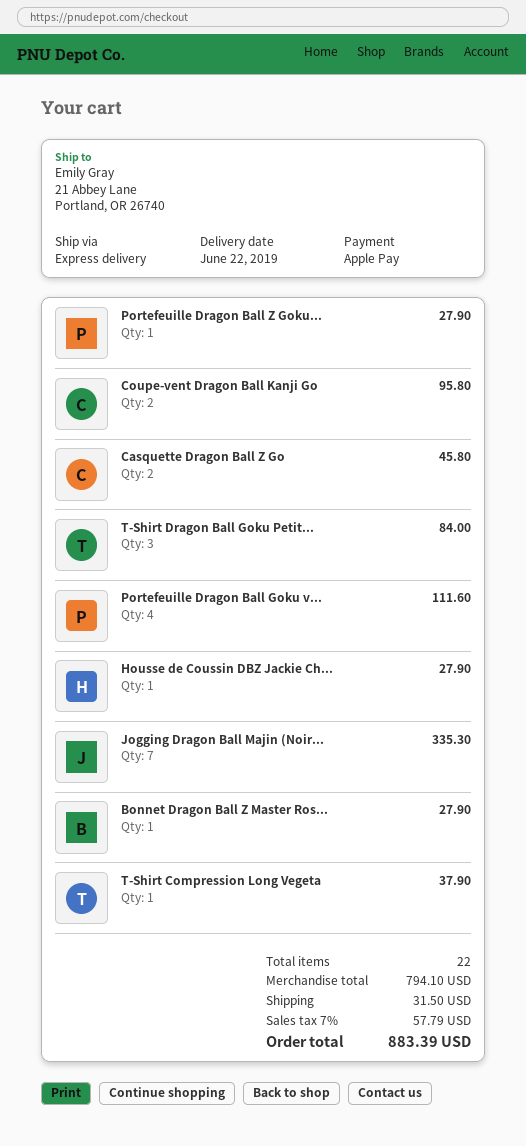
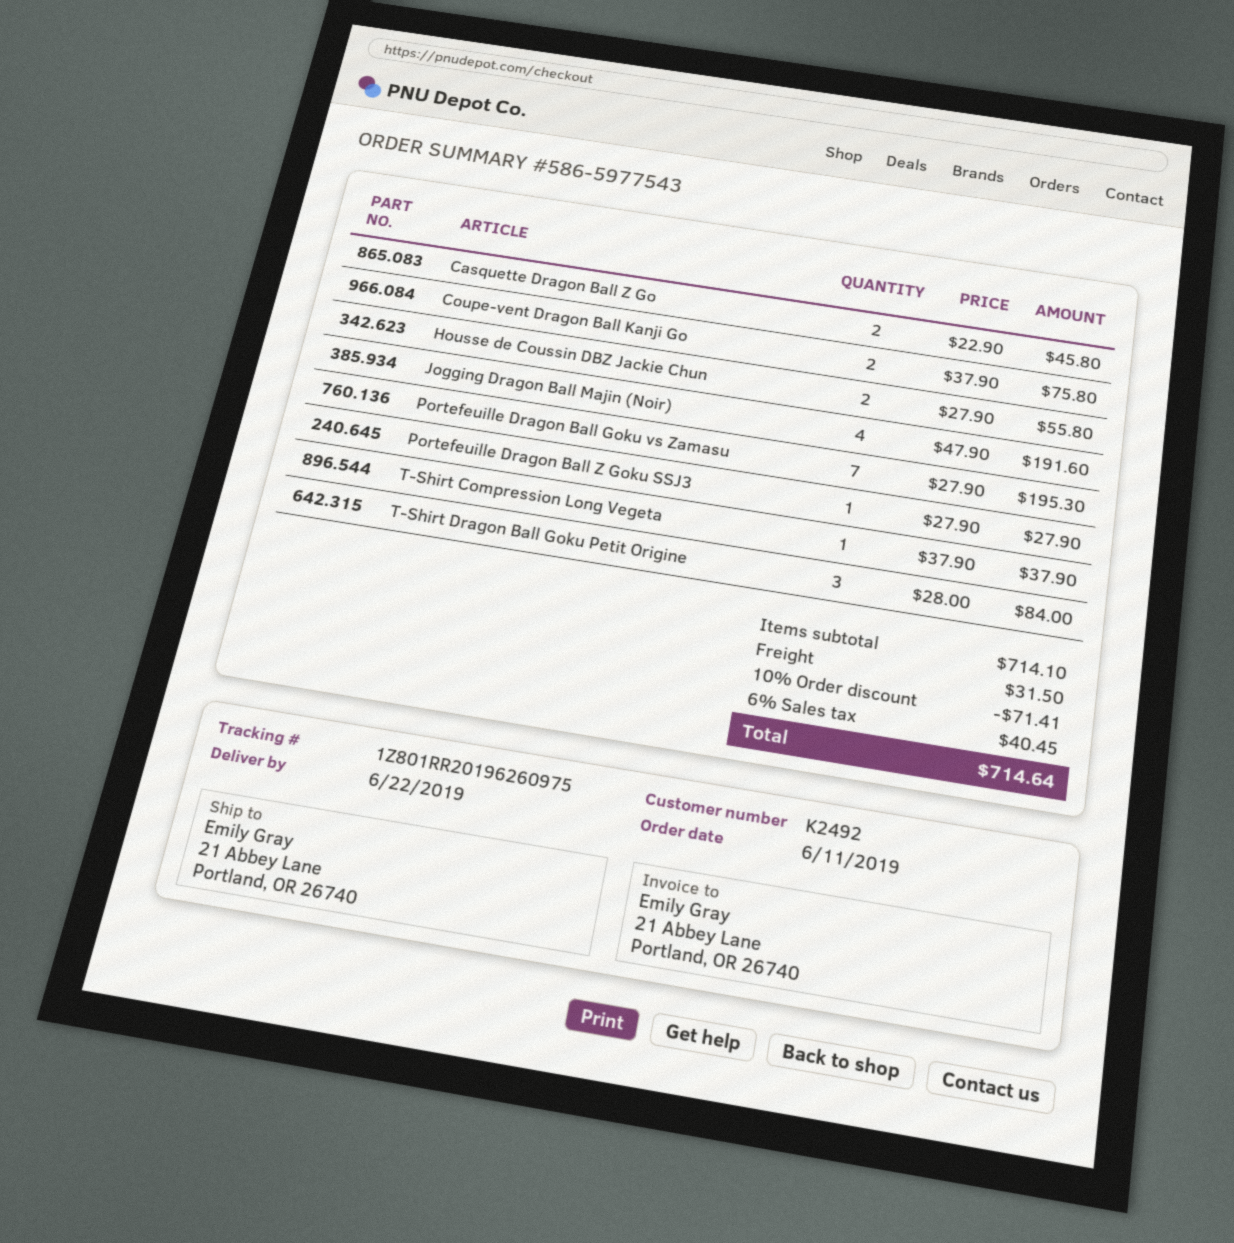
Coupe-vent Dragon Ball Kanji Go: 2 for 95.80 -> 2 for 75.80
Portefeuille Dragon Ball Goku v...: 4 for 111.60 -> 7 for 195.30
Housse de Coussin DBZ Jackie Ch...: 1 for 27.90 -> 2 for 55.80
Jogging Dragon Ball Majin (Noir...: 7 for 335.30 -> 4 for 191.60
Bonnet Dragon Ball Z Master Ros...: 1 for 27.90 -> none
subtotal: 794.10 -> 714.10
discount: none -> 10% = 71.41
tax: 7% = 57.79 -> 6% = 40.45
total: 883.39 -> 714.64

